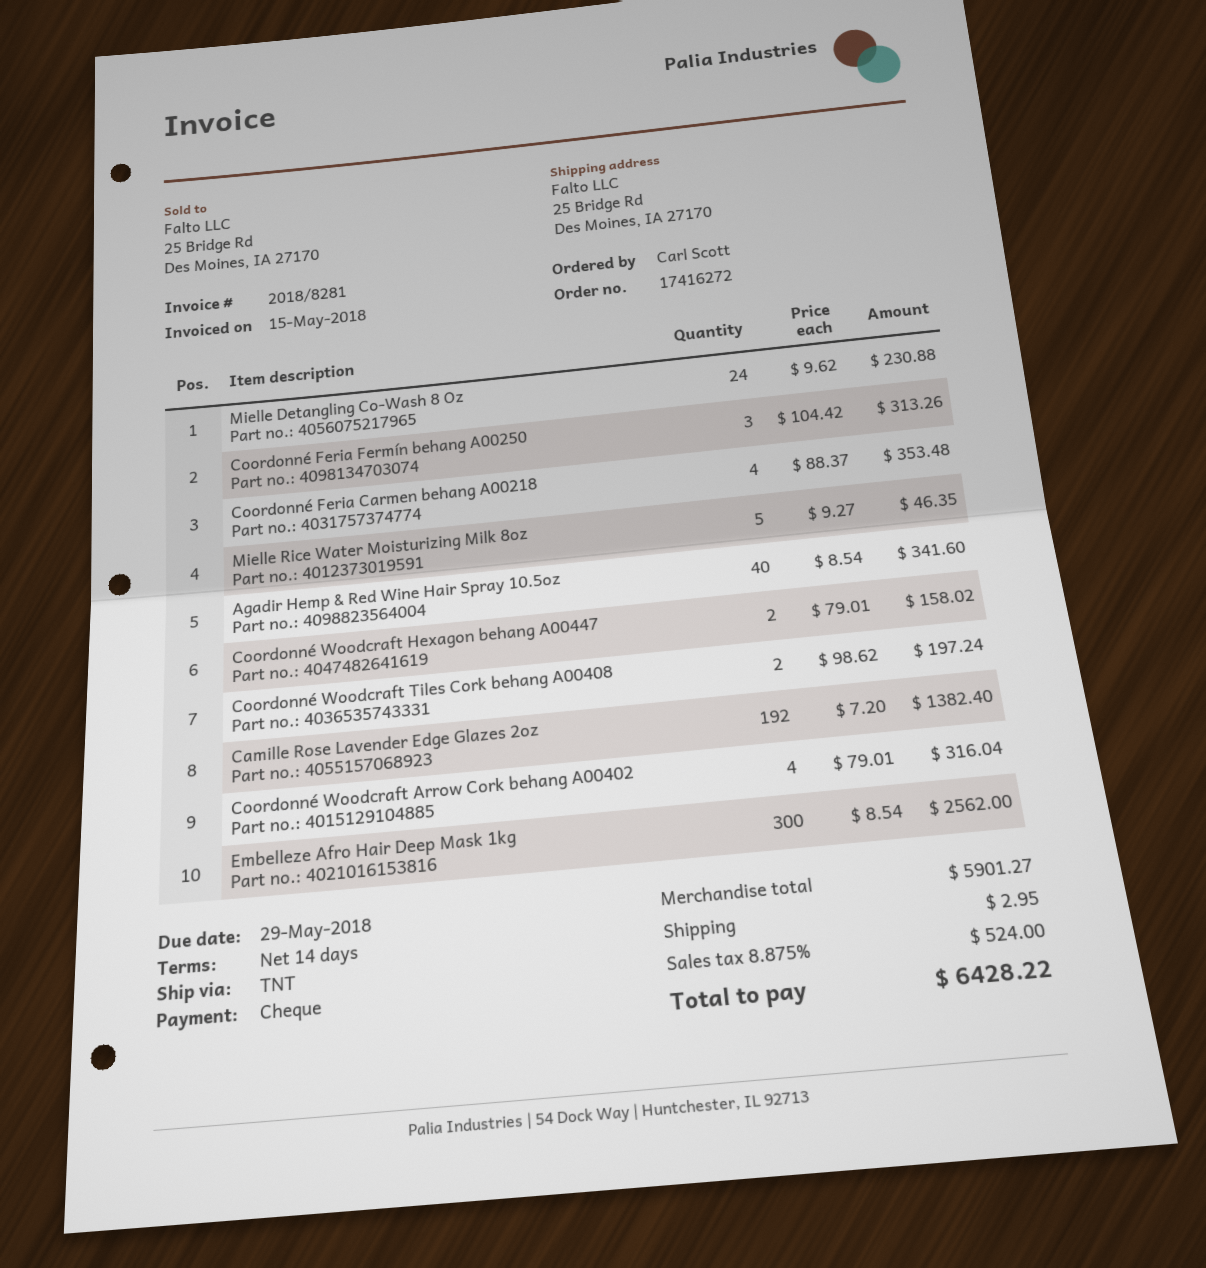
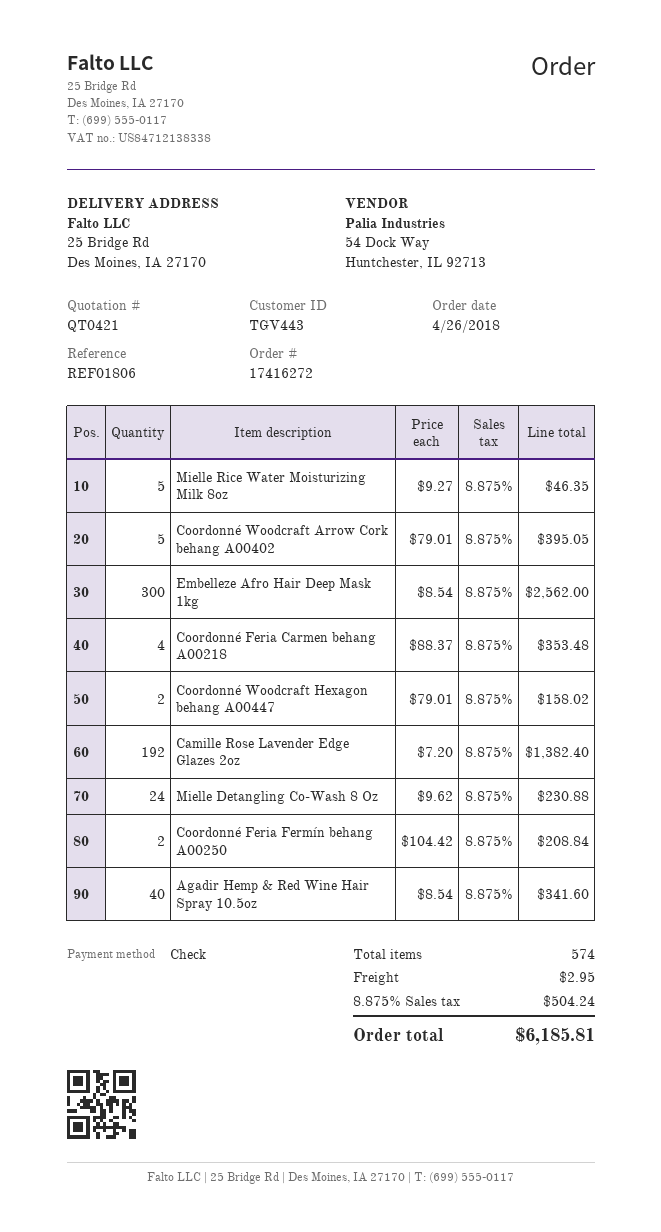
Coordonné Feria Fermín behang A00250: 3 x 104.42 = 313.26 -> 2 x 104.42 = 208.84
Coordonné Woodcraft Tiles Cork behang A00408: 2 x 98.62 = 197.24 -> none
Coordonné Woodcraft Arrow Cork behang A00402: 4 x 79.01 = 316.04 -> 5 x 79.01 = 395.05
tax: 8.875% = 524.00 -> 8.875% = 504.24
total: 6428.22 -> 6185.81

